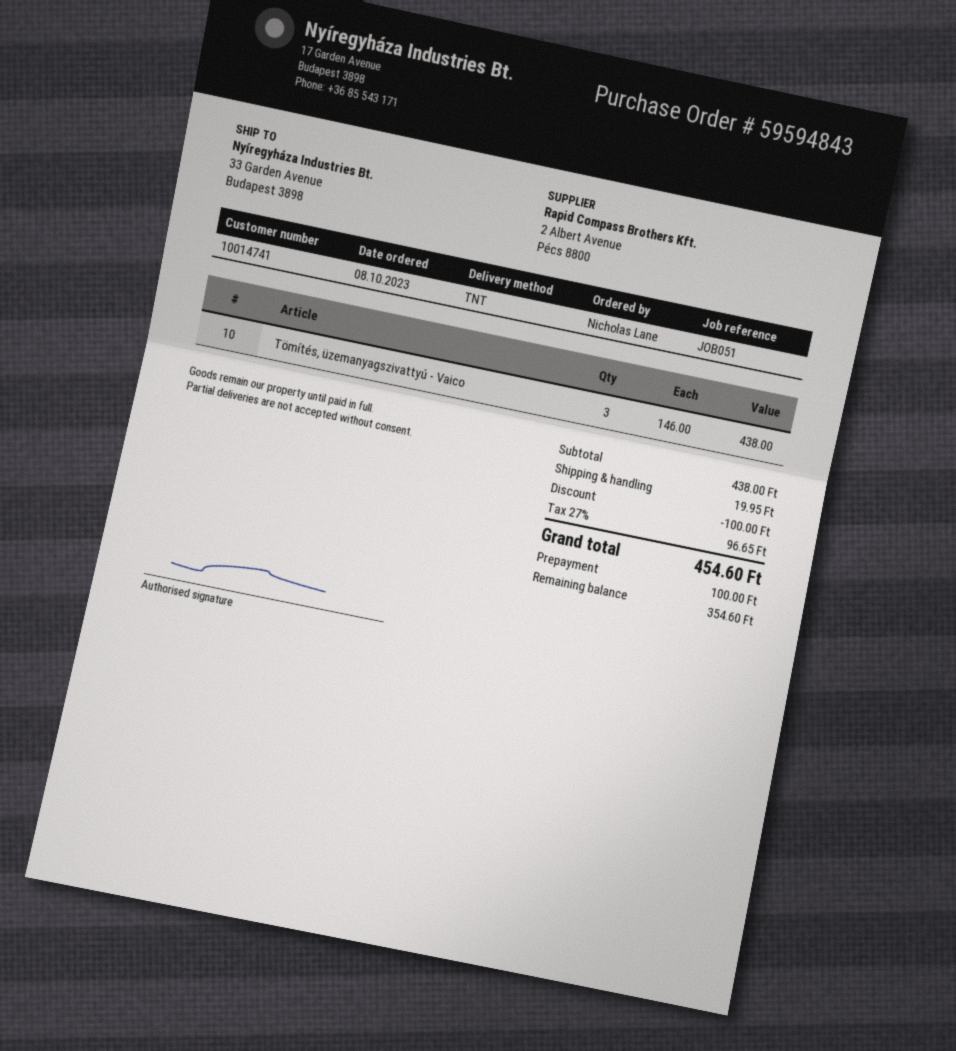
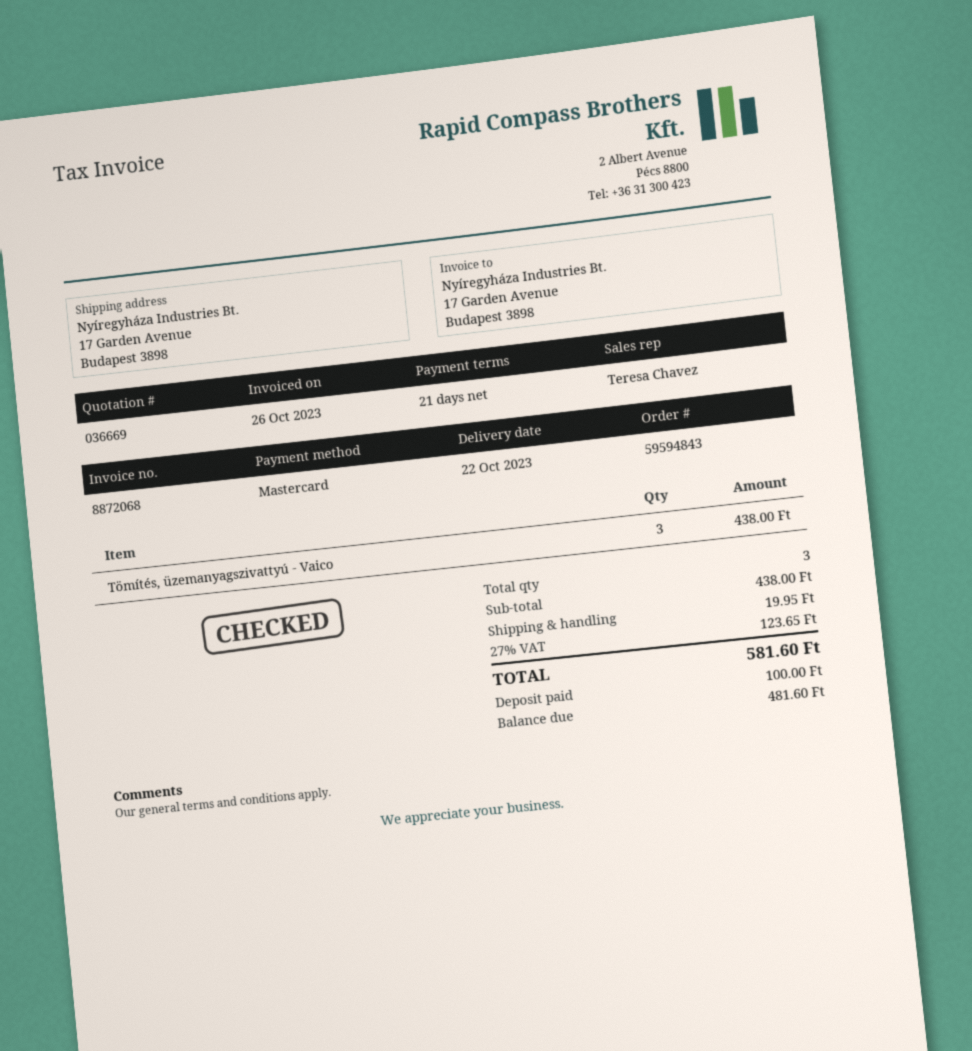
ship to: 33 Garden Avenue, Budapest 3898 -> 17 Garden Avenue, Budapest 3898
discount: 100.00 -> none
tax: 27% = 96.65 -> 27% = 123.65
total: 454.60 -> 581.60
balance: 354.60 -> 481.60

